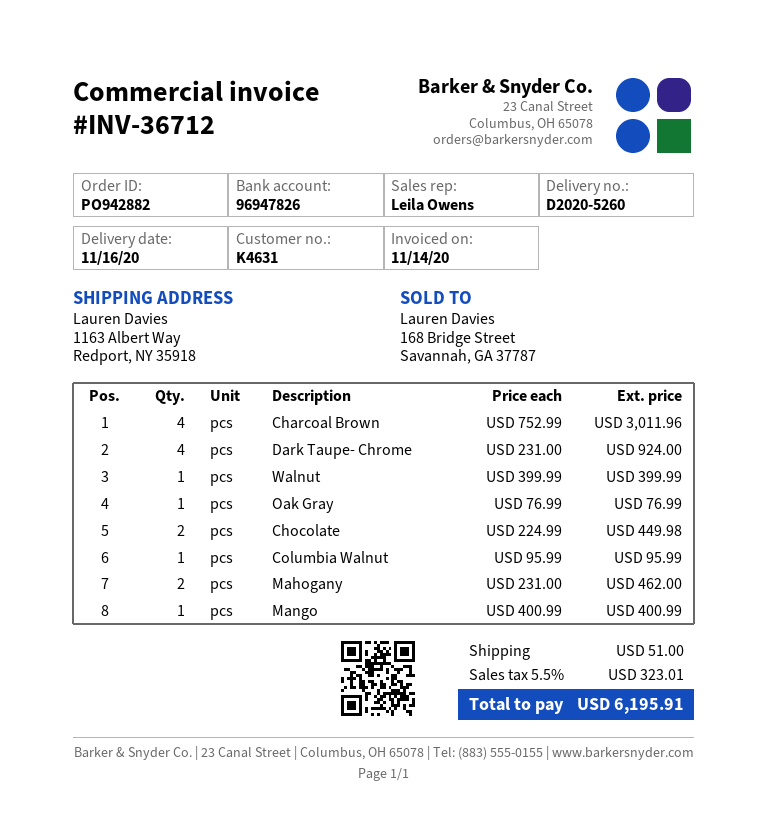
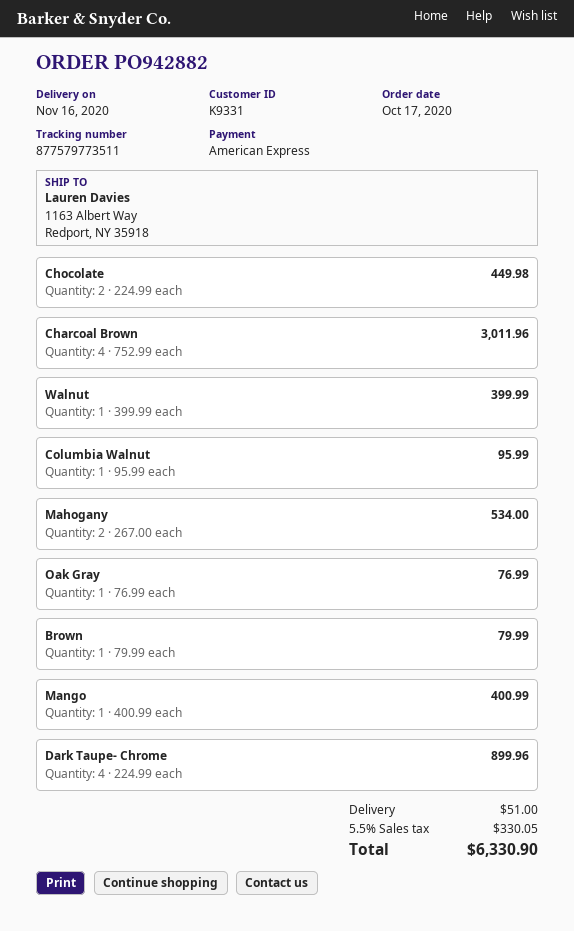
customer number: K4631 -> K9331
Dark Taupe- Chrome: 4 x 231.00 = 924.00 -> 4 x 224.99 = 899.96
Mahogany: 2 x 231.00 = 462.00 -> 2 x 267.00 = 534.00
Brown: none -> 1 x 79.99 = 79.99
tax: 5.5% = 323.01 -> 5.5% = 330.05
total: 6195.91 -> 6330.90

